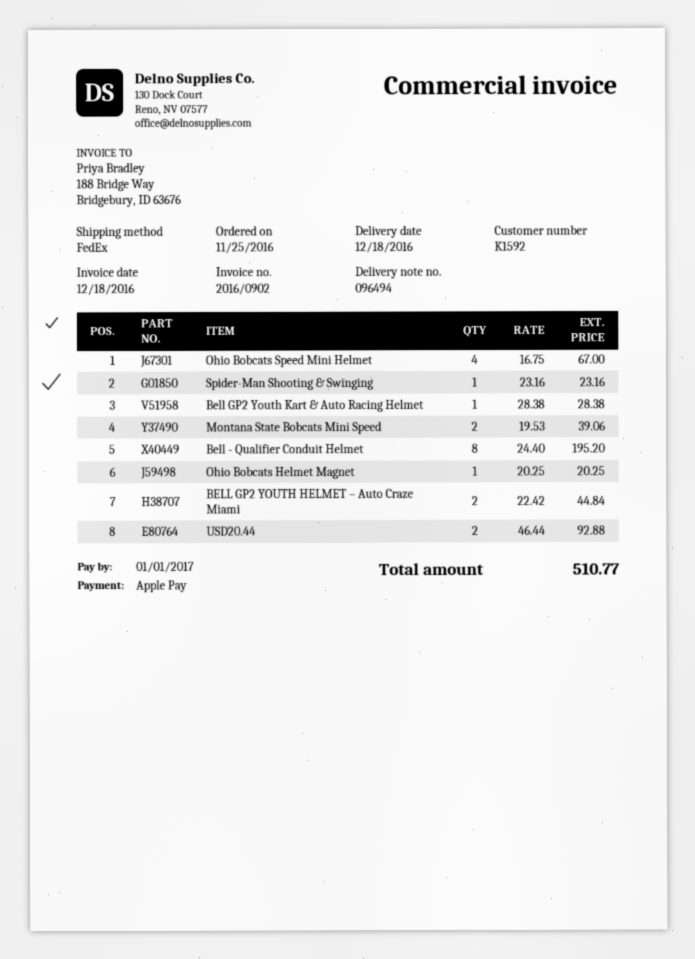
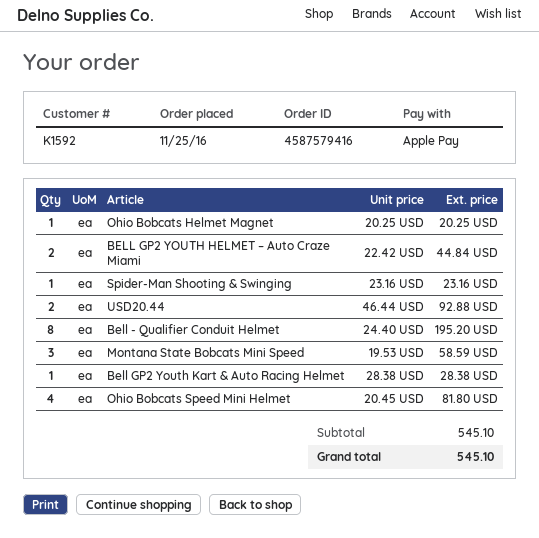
Ohio Bobcats Speed Mini Helmet: 4 x 16.75 = 67.00 -> 4 x 20.45 = 81.80
Montana State Bobcats Mini Speed: 2 x 19.53 = 39.06 -> 3 x 19.53 = 58.59
total: 510.77 -> 545.10

